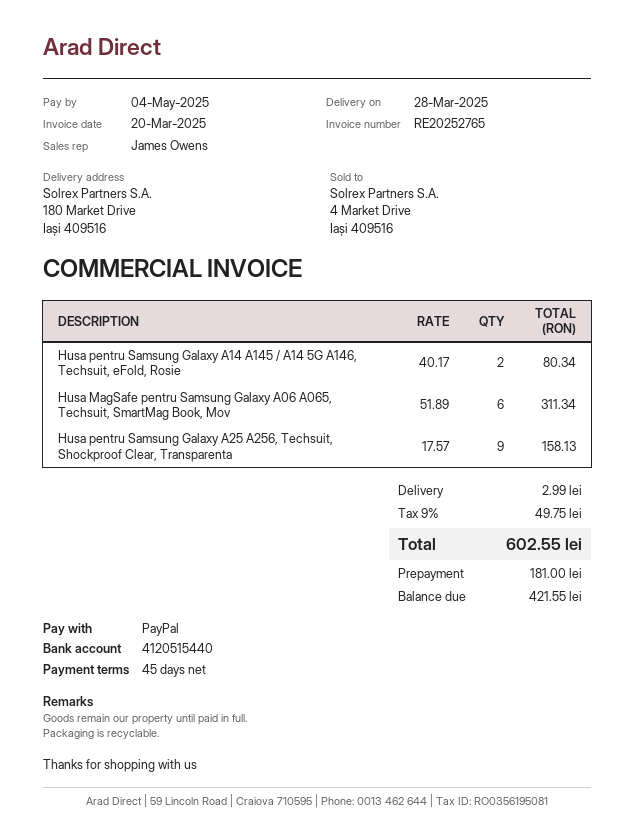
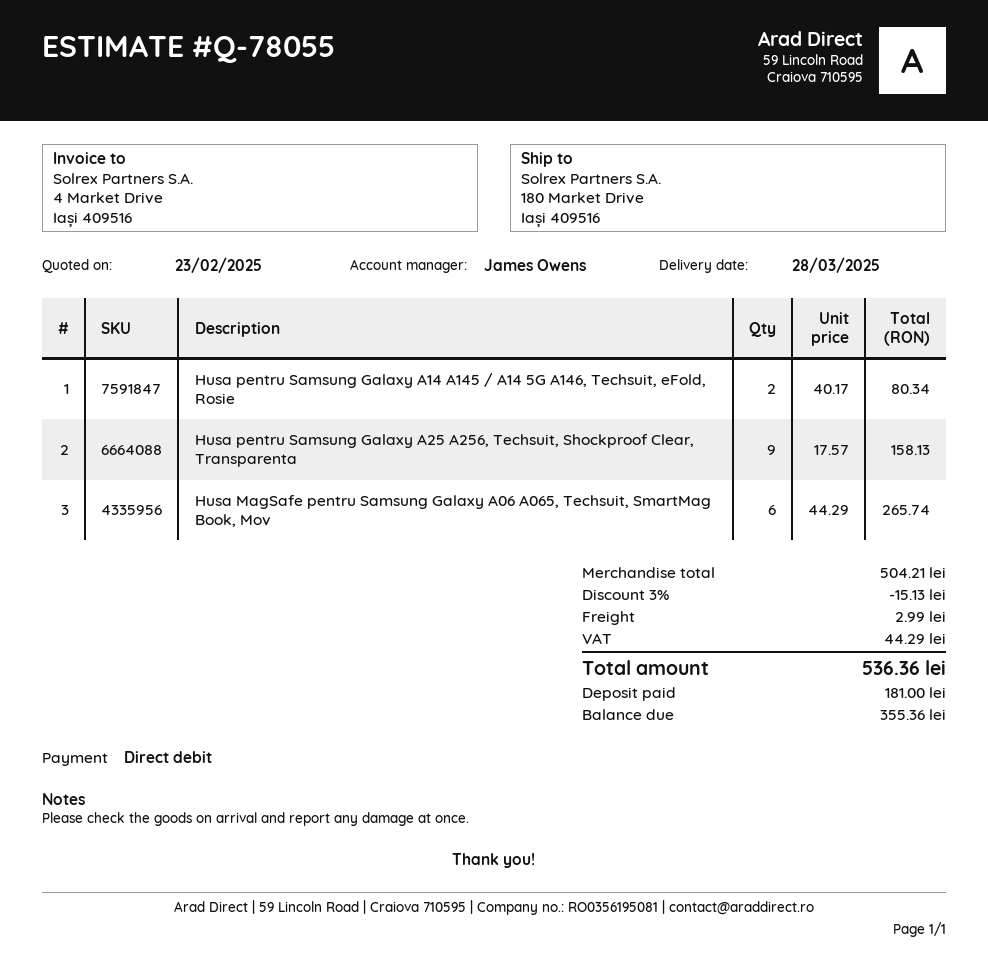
payment method: PayPal -> direct debit
Husa MagSafe pentru Samsung Galaxy A06 A065, Techsuit, SmartMag Book, Mov: 6 x 51.89 = 311.34 -> 6 x 44.29 = 265.74
discount: none -> 3% = 15.13
tax: 49.75 -> 44.29
total: 602.55 -> 536.36
balance: 421.55 -> 355.36

